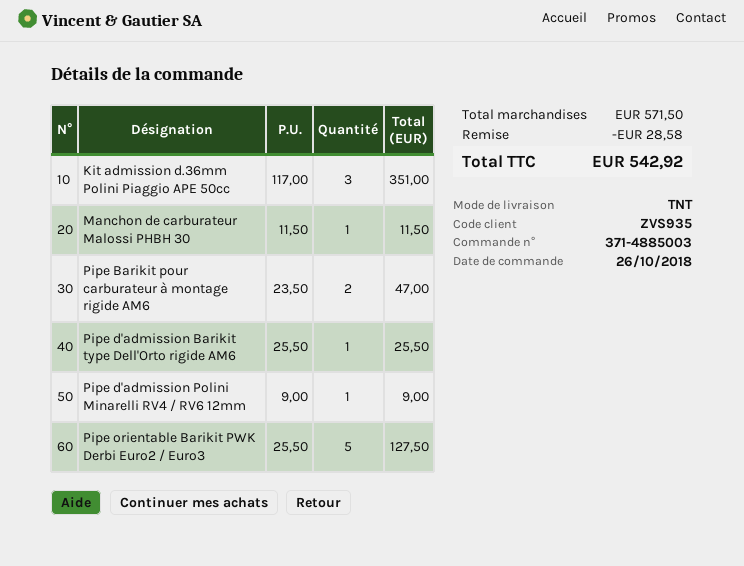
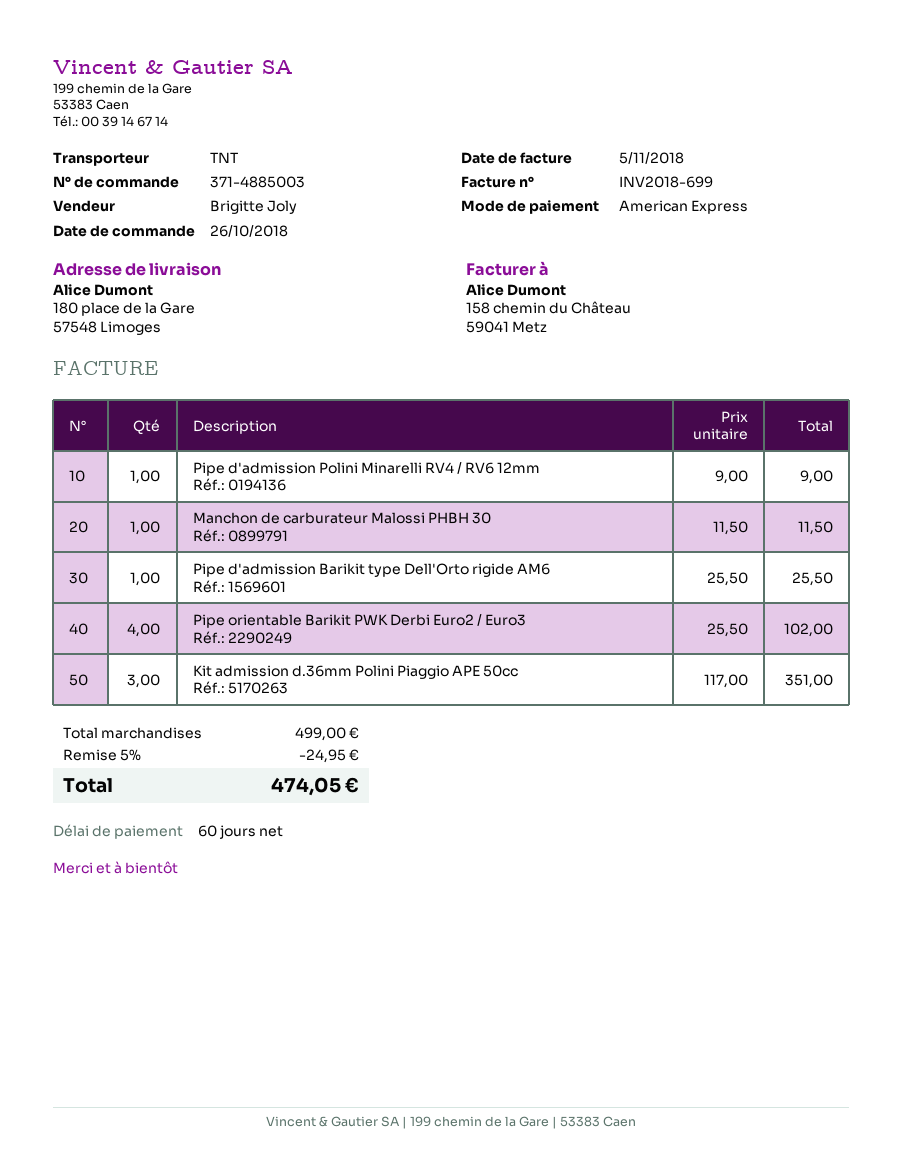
Pipe Barikit pour carburateur à montage rigide AM6: 2 x 23.50 = 47.00 -> none
Pipe orientable Barikit PWK Derbi Euro2 / Euro3: 5 x 25.50 = 127.50 -> 4 x 25.50 = 102.00
subtotal: 571.50 -> 499.00
discount: 28.58 -> 24.95
total: 542.92 -> 474.05

